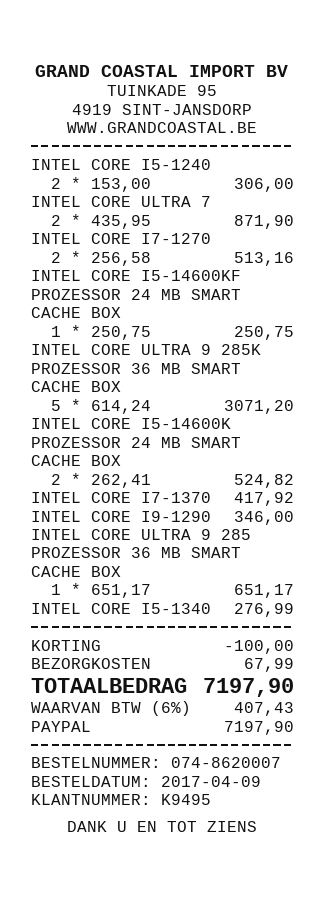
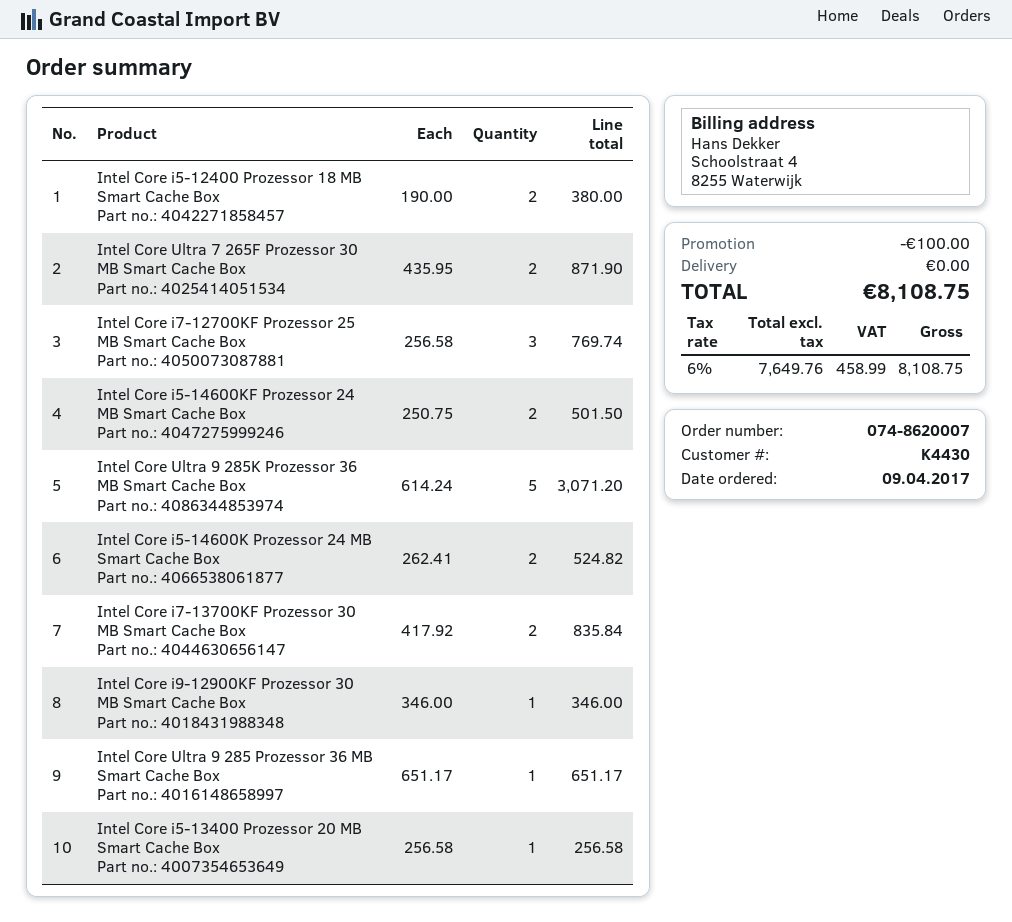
customer number: K9495 -> K4430
INTEL CORE I5-1240: 2 x 153.00 = 306.00 -> 2 x 190.00 = 380.00
INTEL CORE I7-1270: 2 x 256.58 = 513.16 -> 3 x 256.58 = 769.74
INTEL CORE I5-14600KF PROZESSOR 24 MB SMART CACHE BOX: 1 x 250.75 = 250.75 -> 2 x 250.75 = 501.50
INTEL CORE I7-1370: 1 x 417.92 = 417.92 -> 2 x 417.92 = 835.84
INTEL CORE I5-1340: 1 x 276.99 = 276.99 -> 1 x 256.58 = 256.58
shipping: 67.99 -> 0.00
tax: 6% = 407.43 -> 6% = 458.99
total: 7197.90 -> 8108.75

